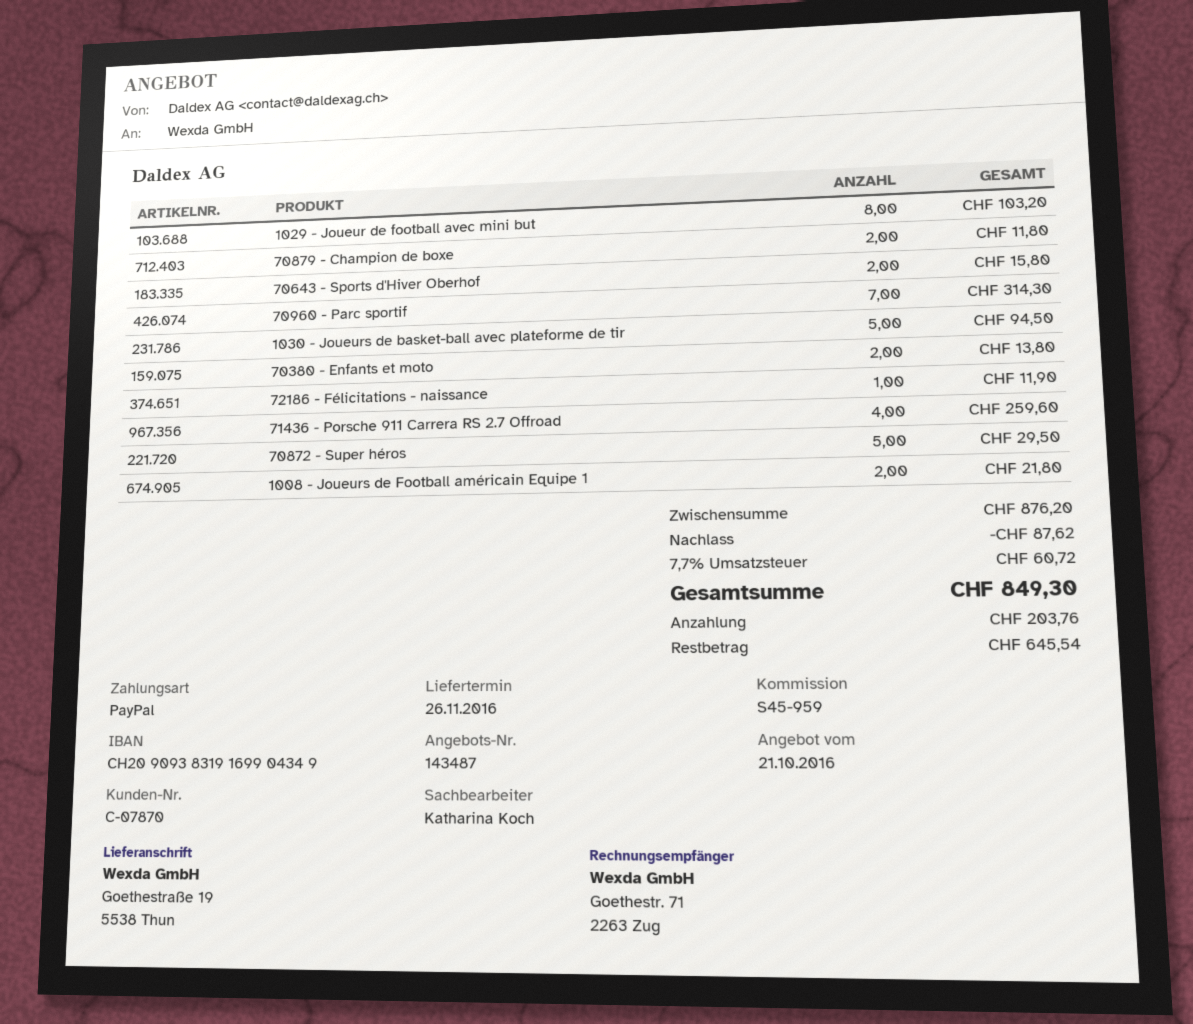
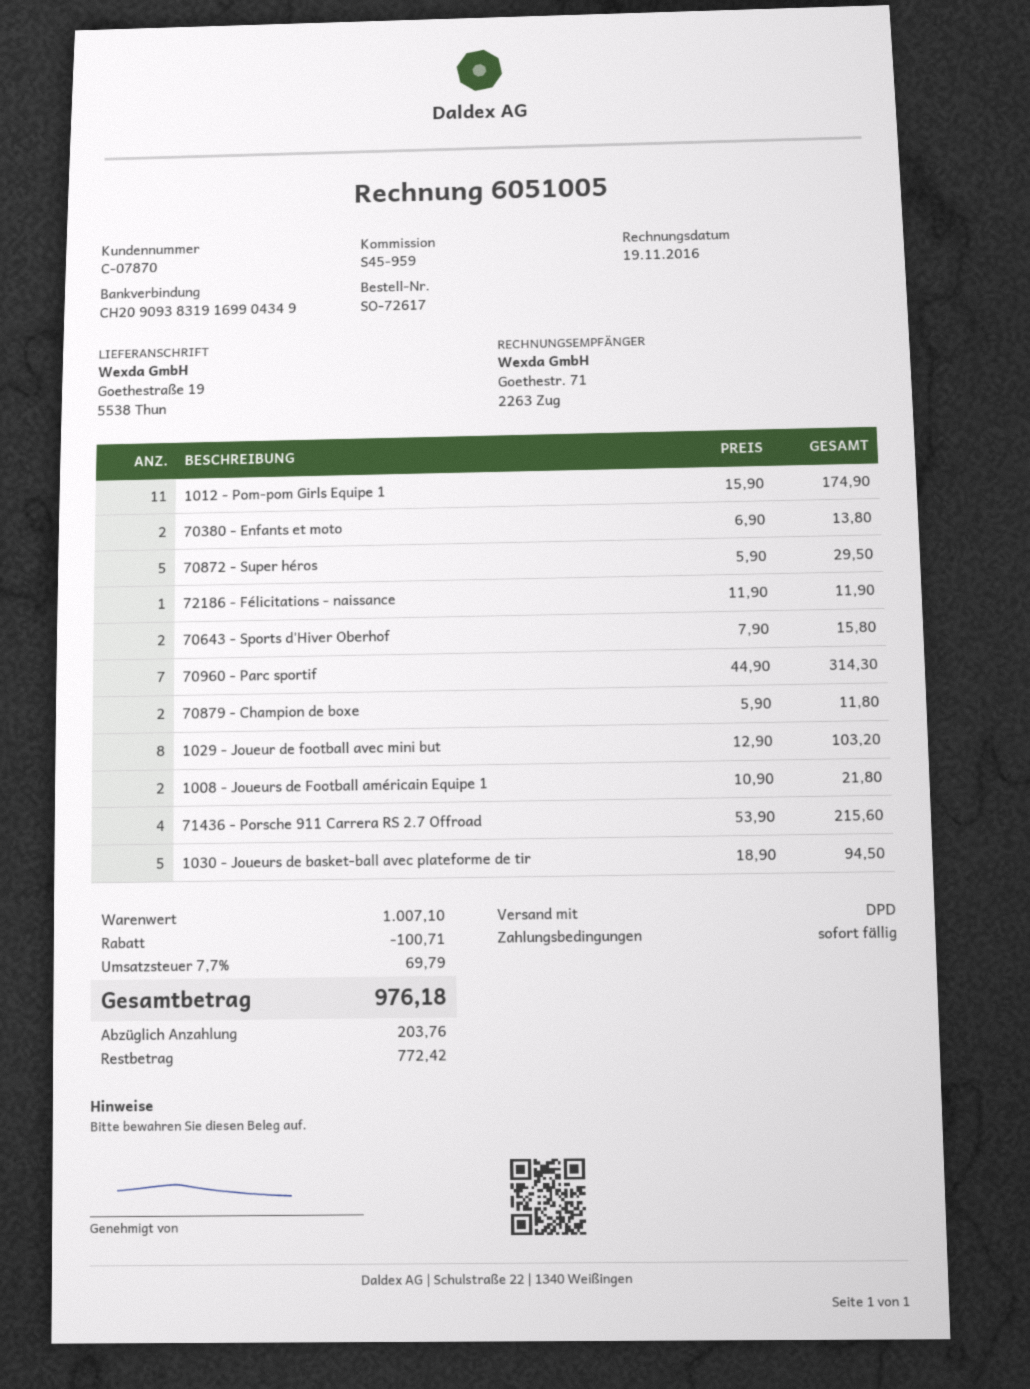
71436 - Porsche 911 Carrera RS 2.7 Offroad: 4 for 259.60 -> 4 for 215.60
1012 - Pom-pom Girls Equipe 1: none -> 11 for 174.90
subtotal: 876.20 -> 1007.10
discount: 87.62 -> 100.71
tax: 7.7% = 60.72 -> 7.7% = 69.79
total: 849.30 -> 976.18
balance: 645.54 -> 772.42

